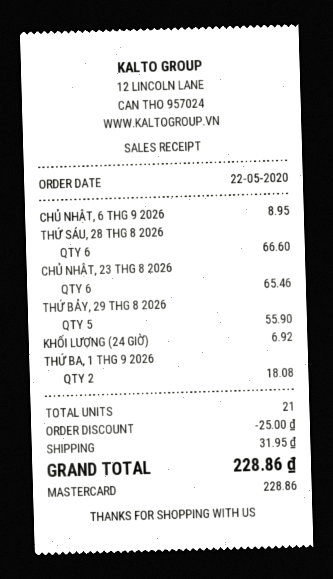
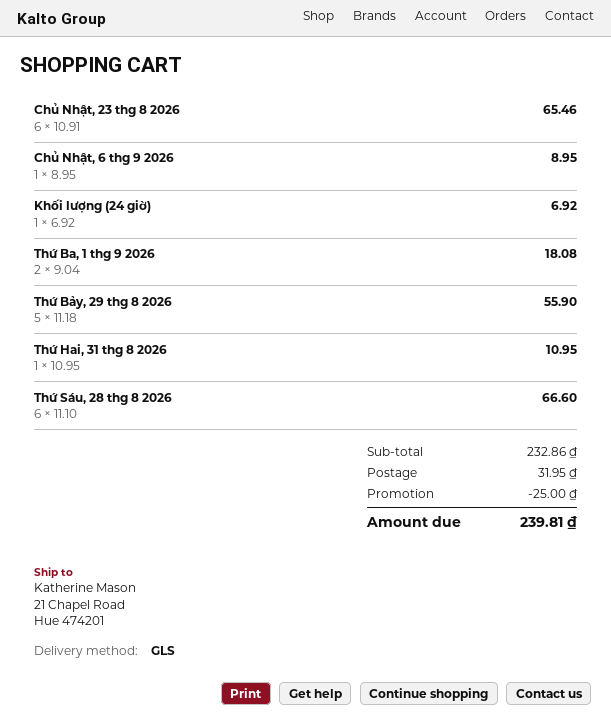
Thứ Hai, 31 thg 8 2026: none -> 1 for 10.95
total: 228.86 -> 239.81

